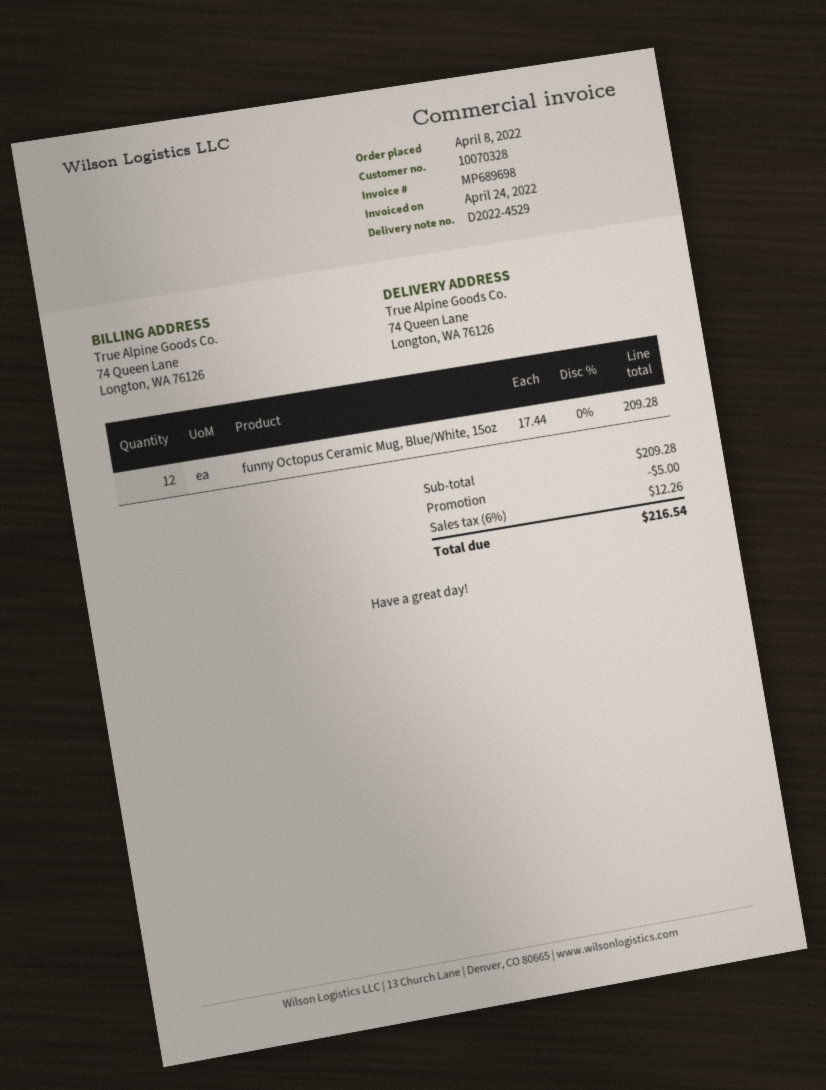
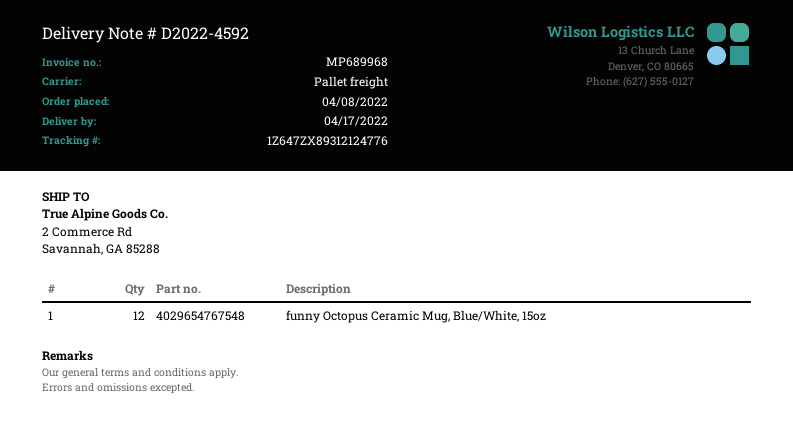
delivery note number: D2022-4529 -> D2022-4592
invoice number: MP689698 -> MP689968
ship to: 74 Queen Lane, Longton, WA 76126 -> 2 Commerce Rd, Savannah, GA 85288

